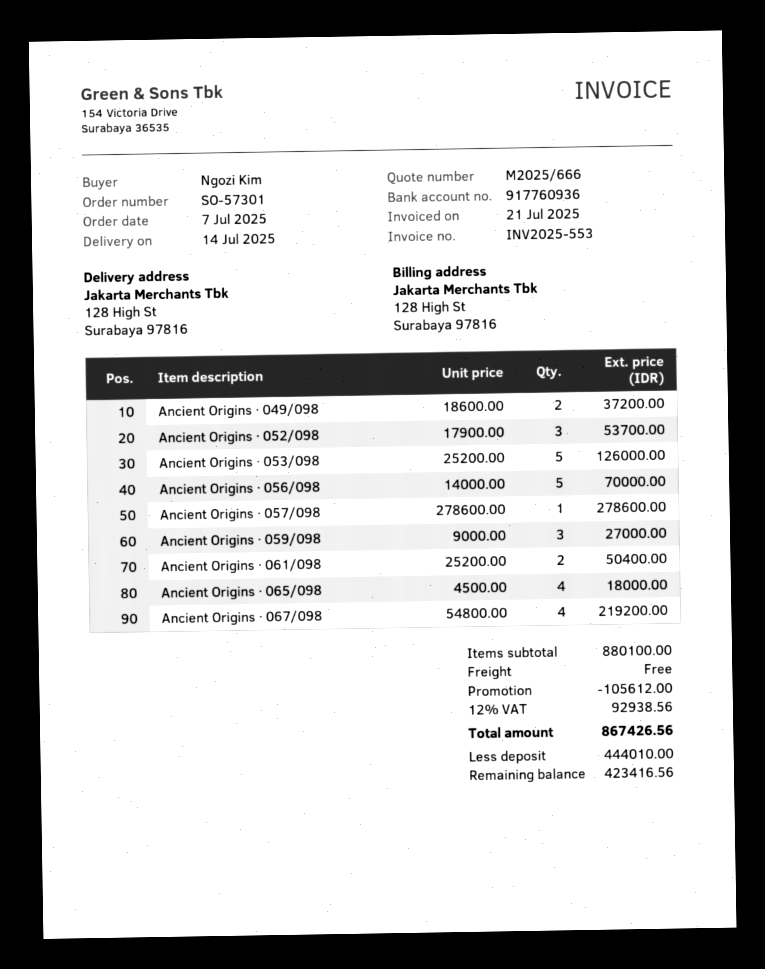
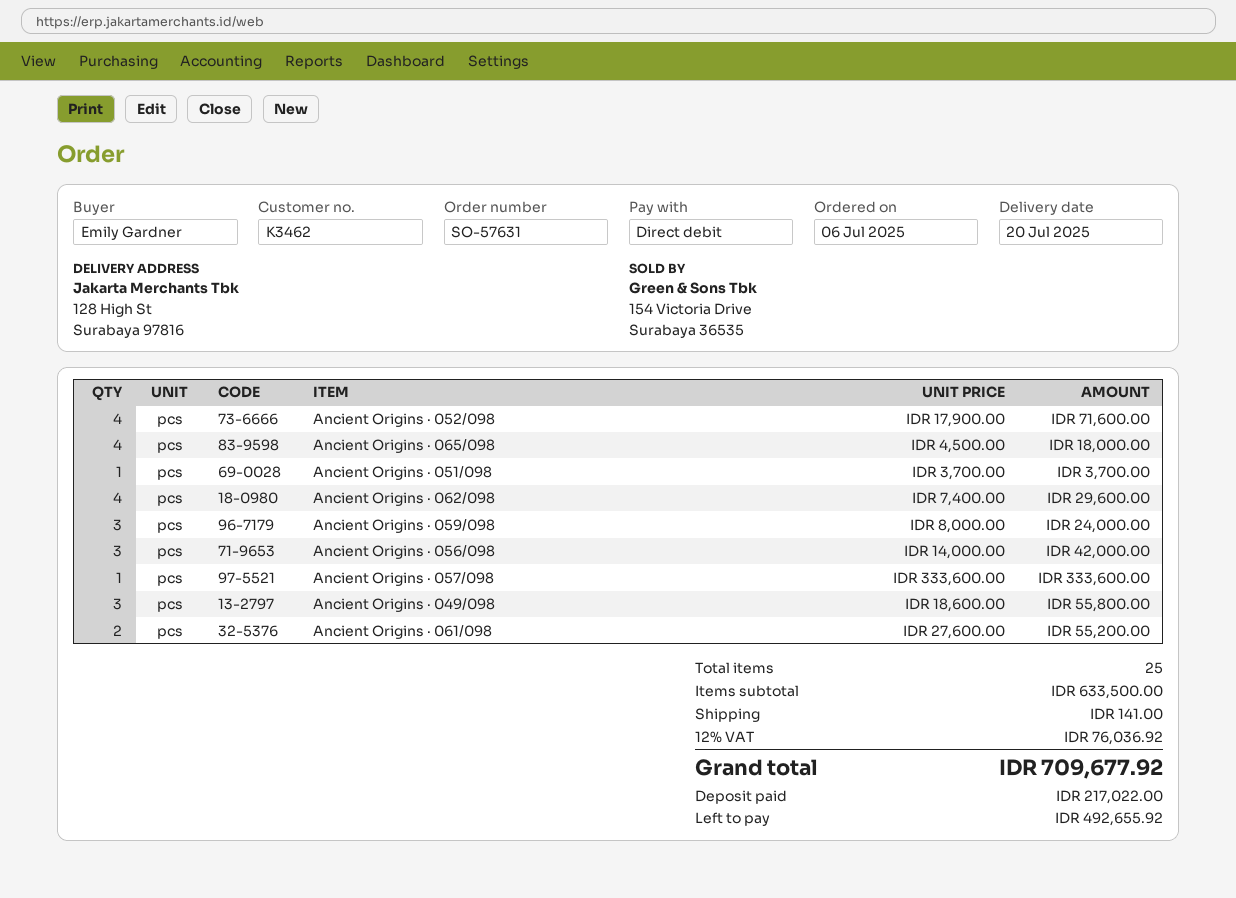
order number: SO-57301 -> SO-57631
order date: 2025-07-07 -> 2025-07-06
delivery date: 2025-07-14 -> 2025-07-20
ordered by: Ngozi Kim -> Emily Gardner
Ancient Origins · 049/098: 2 x 18600.00 = 37200.00 -> 3 x 18600.00 = 55800.00
Ancient Origins · 052/098: 3 x 17900.00 = 53700.00 -> 4 x 17900.00 = 71600.00
Ancient Origins · 053/098: 5 x 25200.00 = 126000.00 -> none
Ancient Origins · 056/098: 5 x 14000.00 = 70000.00 -> 3 x 14000.00 = 42000.00
Ancient Origins · 057/098: 1 x 278600.00 = 278600.00 -> 1 x 333600.00 = 333600.00
Ancient Origins · 059/098: 3 x 9000.00 = 27000.00 -> 3 x 8000.00 = 24000.00
Ancient Origins · 061/098: 2 x 25200.00 = 50400.00 -> 2 x 27600.00 = 55200.00
Ancient Origins · 067/098: 4 x 54800.00 = 219200.00 -> none
Ancient Origins · 051/098: none -> 1 x 3700.00 = 3700.00
Ancient Origins · 062/098: none -> 4 x 7400.00 = 29600.00
subtotal: 880100.00 -> 633500.00
discount: 105612.00 -> none
shipping: 0.00 -> 141.00
tax: 12% = 92938.56 -> 12% = 76036.92
total: 867426.56 -> 709677.92
deposit: 444010.00 -> 217022.00
balance: 423416.56 -> 492655.92

